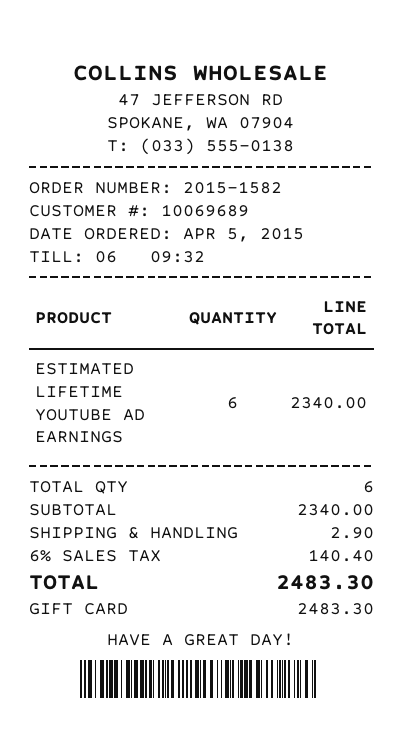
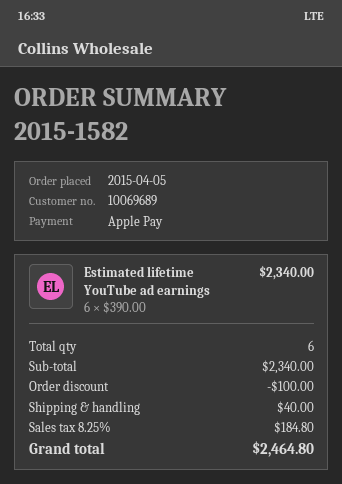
payment method: gift card -> Apple Pay
discount: none -> 100.00
shipping: 2.90 -> 40.00
tax: 6% = 140.40 -> 8.25% = 184.80
total: 2483.30 -> 2464.80

